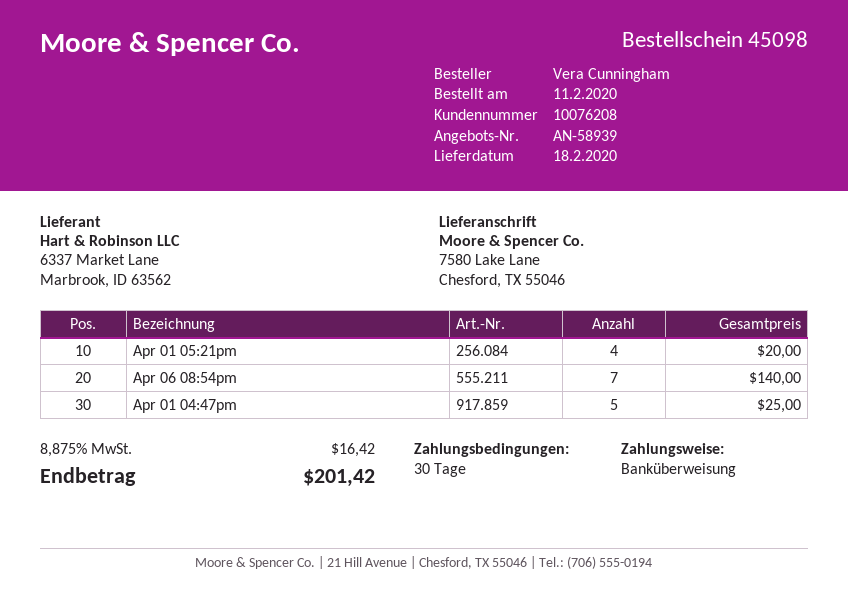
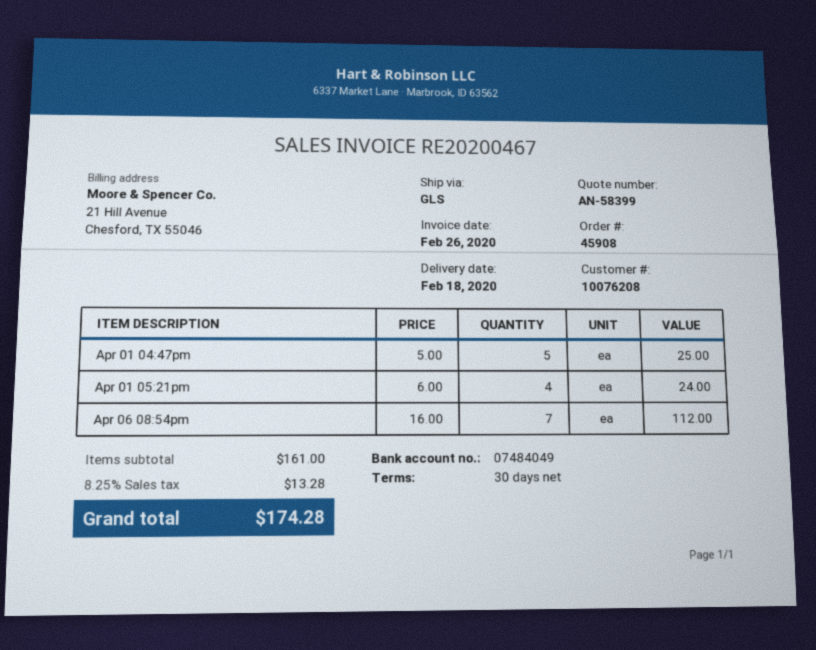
quote number: AN-58939 -> AN-58399
order number: 45098 -> 45908
Apr 01 05:21pm: 4 for 20.00 -> 4 for 24.00
Apr 06 08:54pm: 7 for 140.00 -> 7 for 112.00
tax: 8.875% = 16.42 -> 8.25% = 13.28
total: 201.42 -> 174.28

